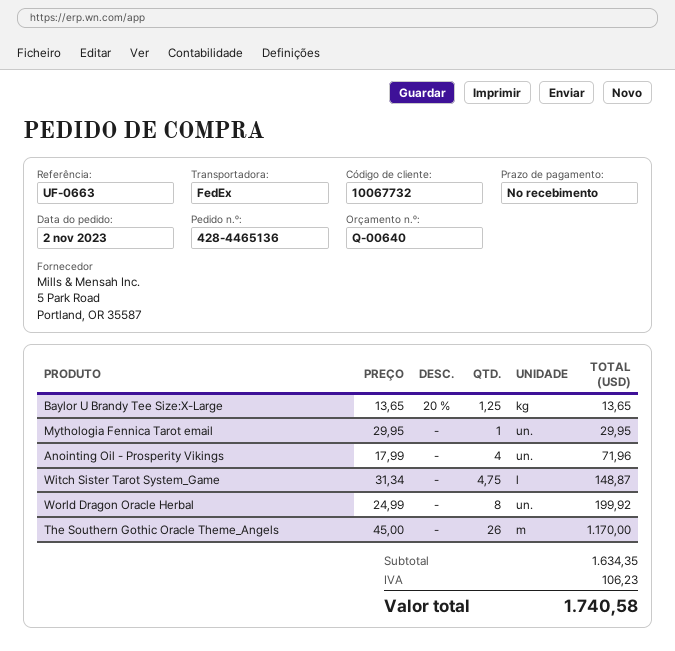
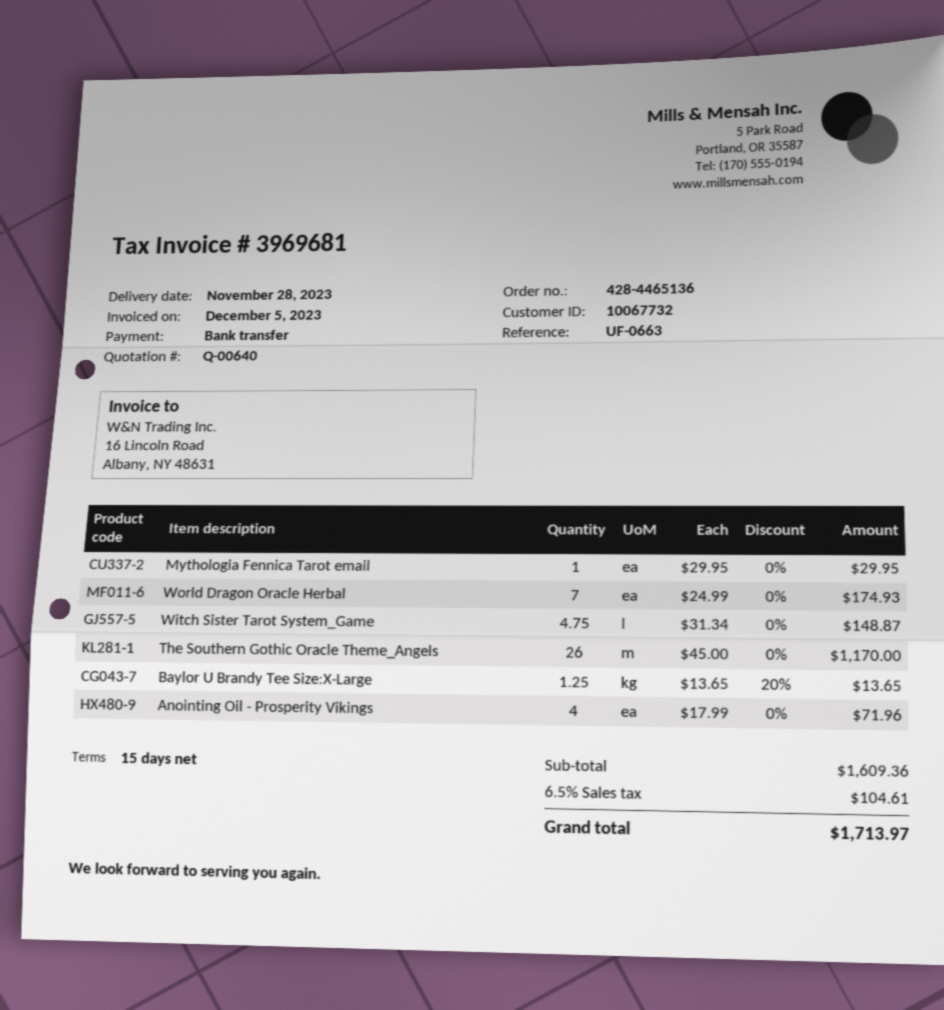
payment terms: on receipt -> 15 days
World Dragon Oracle Herbal: 8 x 24.99 = 199.92 -> 7 x 24.99 = 174.93
subtotal: 1634.35 -> 1609.36
tax: 106.23 -> 104.61
total: 1740.58 -> 1713.97

